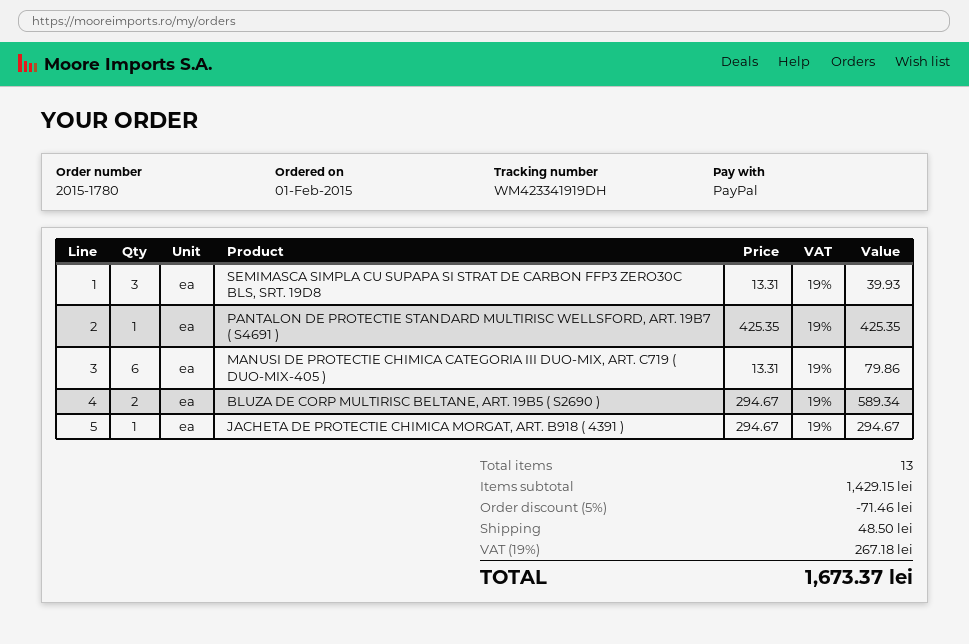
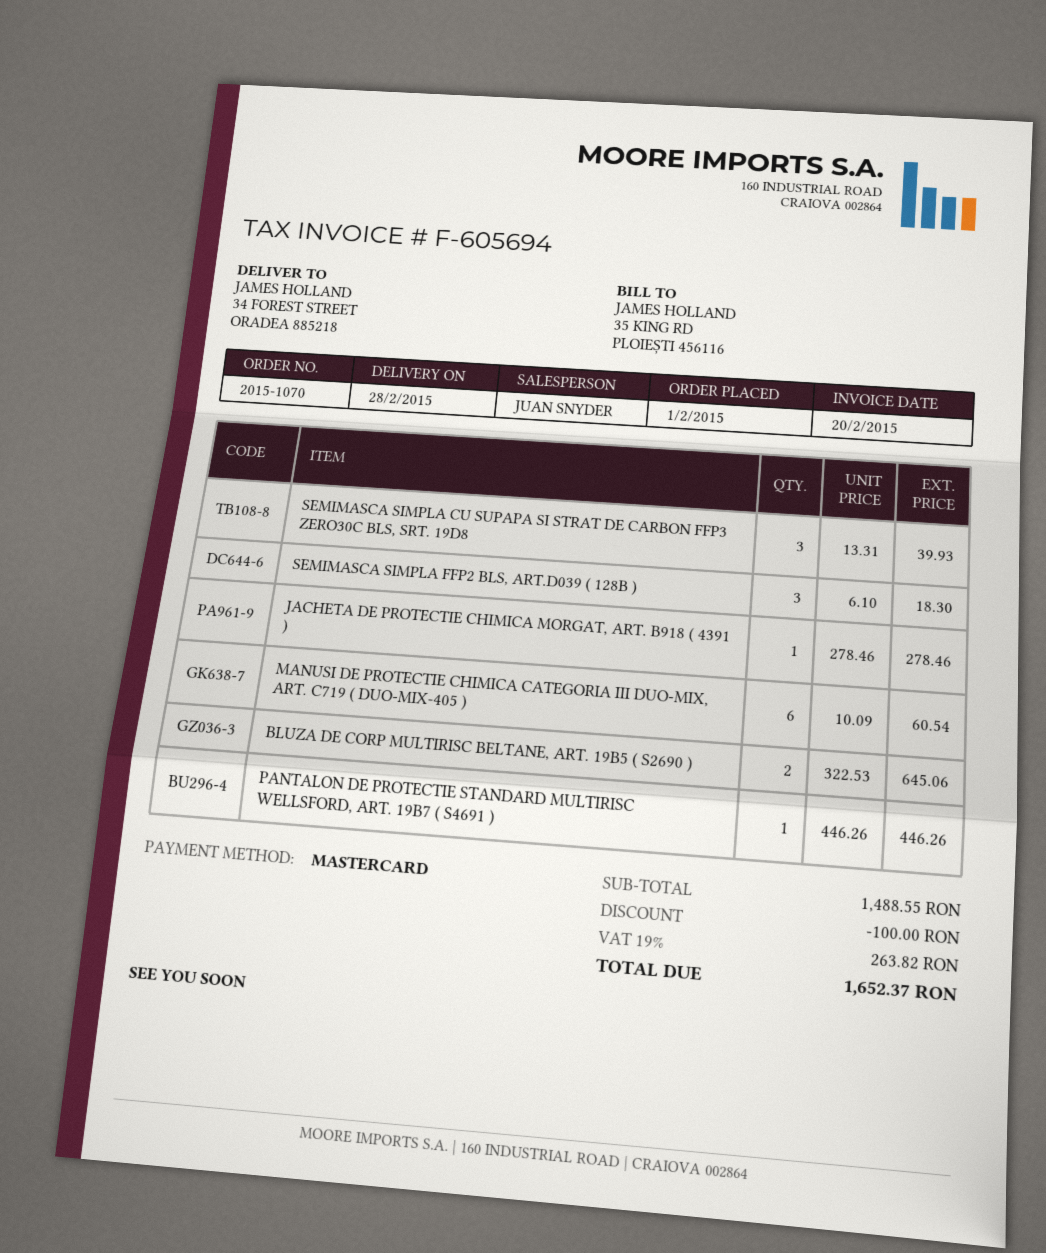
order number: 2015-1780 -> 2015-1070
payment method: PayPal -> Mastercard
PANTALON DE PROTECTIE STANDARD MULTIRISC WELLSFORD, ART. 19B7 ( S4691 ): 1 x 425.35 = 425.35 -> 1 x 446.26 = 446.26
MANUSI DE PROTECTIE CHIMICA CATEGORIA III DUO-MIX, ART. C719 ( DUO-MIX-405 ): 6 x 13.31 = 79.86 -> 6 x 10.09 = 60.54
BLUZA DE CORP MULTIRISC BELTANE, ART. 19B5 ( S2690 ): 2 x 294.67 = 589.34 -> 2 x 322.53 = 645.06
JACHETA DE PROTECTIE CHIMICA MORGAT, ART. B918 ( 4391 ): 1 x 294.67 = 294.67 -> 1 x 278.46 = 278.46
SEMIMASCA SIMPLA FFP2 BLS, ART.D039 ( 128B ): none -> 3 x 6.10 = 18.30
subtotal: 1429.15 -> 1488.55
discount: 71.46 -> 100.00
shipping: 48.50 -> none
tax: 19% = 267.18 -> 19% = 263.82
total: 1673.37 -> 1652.37

